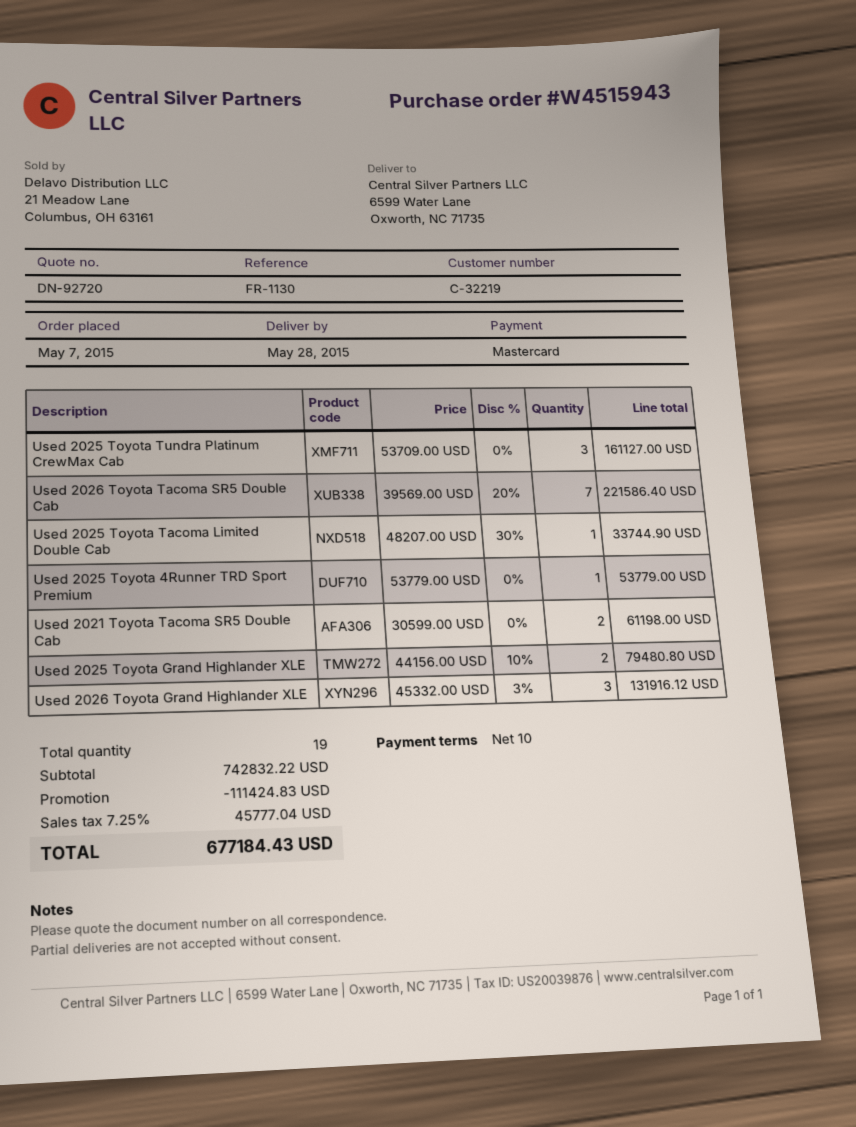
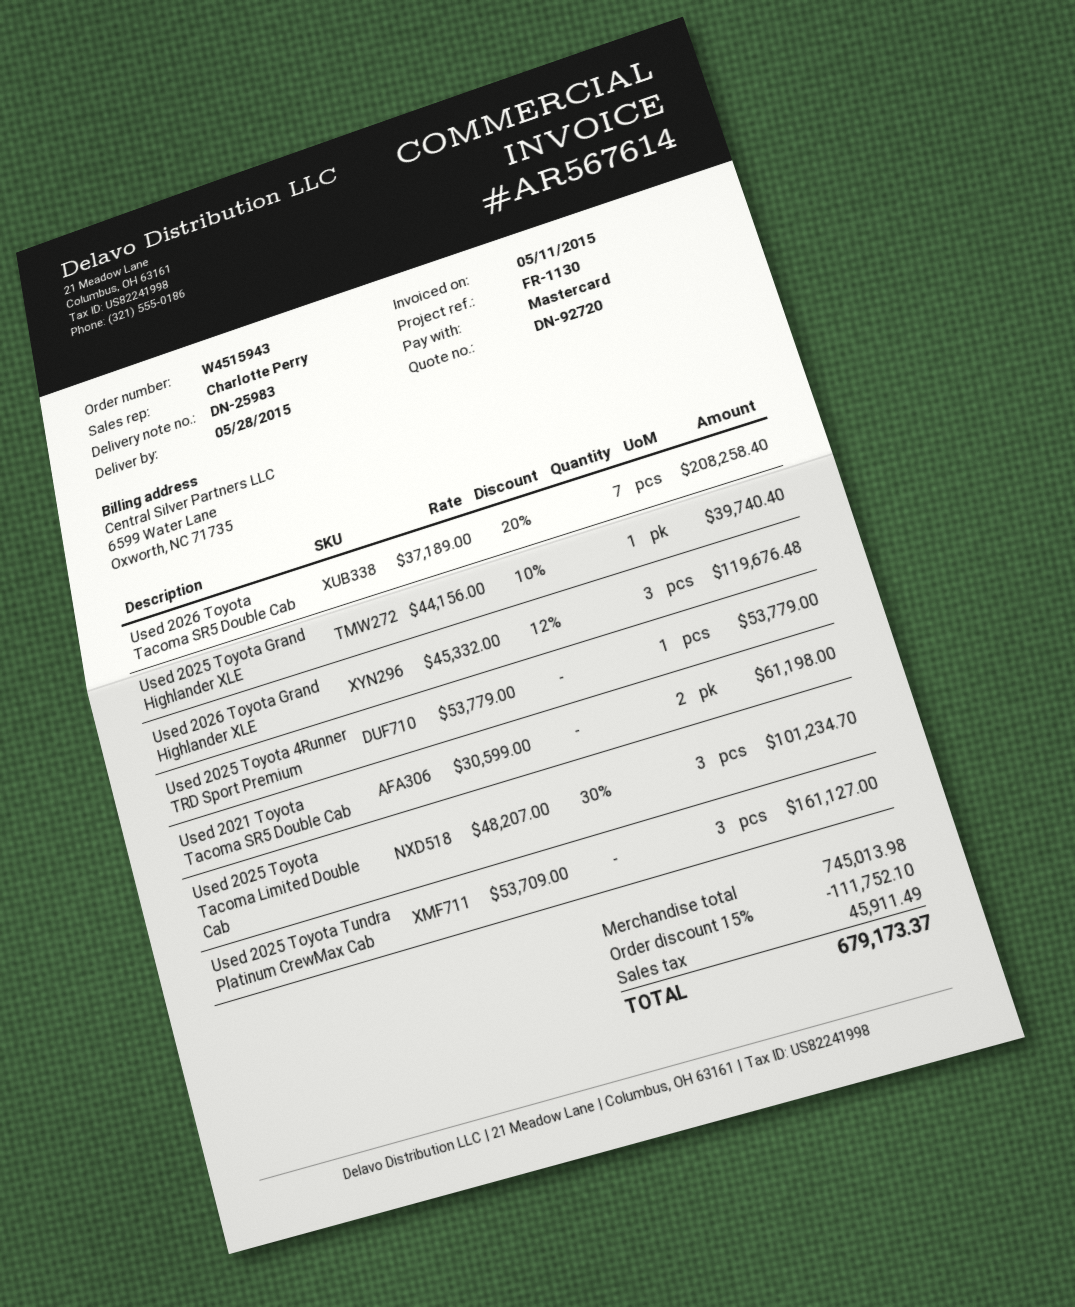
Used 2026 Toyota Tacoma SR5 Double Cab: 7 x 39569.00 - 20% = 221586.40 -> 7 x 37189.00 - 20% = 208258.40
Used 2025 Toyota Tacoma Limited Double Cab: 1 x 48207.00 - 30% = 33744.90 -> 3 x 48207.00 - 30% = 101234.70
Used 2025 Toyota Grand Highlander XLE: 2 x 44156.00 - 10% = 79480.80 -> 1 x 44156.00 - 10% = 39740.40
Used 2026 Toyota Grand Highlander XLE: 3 x 45332.00 - 3% = 131916.12 -> 3 x 45332.00 - 12% = 119676.48
subtotal: 742832.22 -> 745013.98
discount: 111424.83 -> 111752.10
tax: 45777.04 -> 45911.49
total: 677184.43 -> 679173.37

